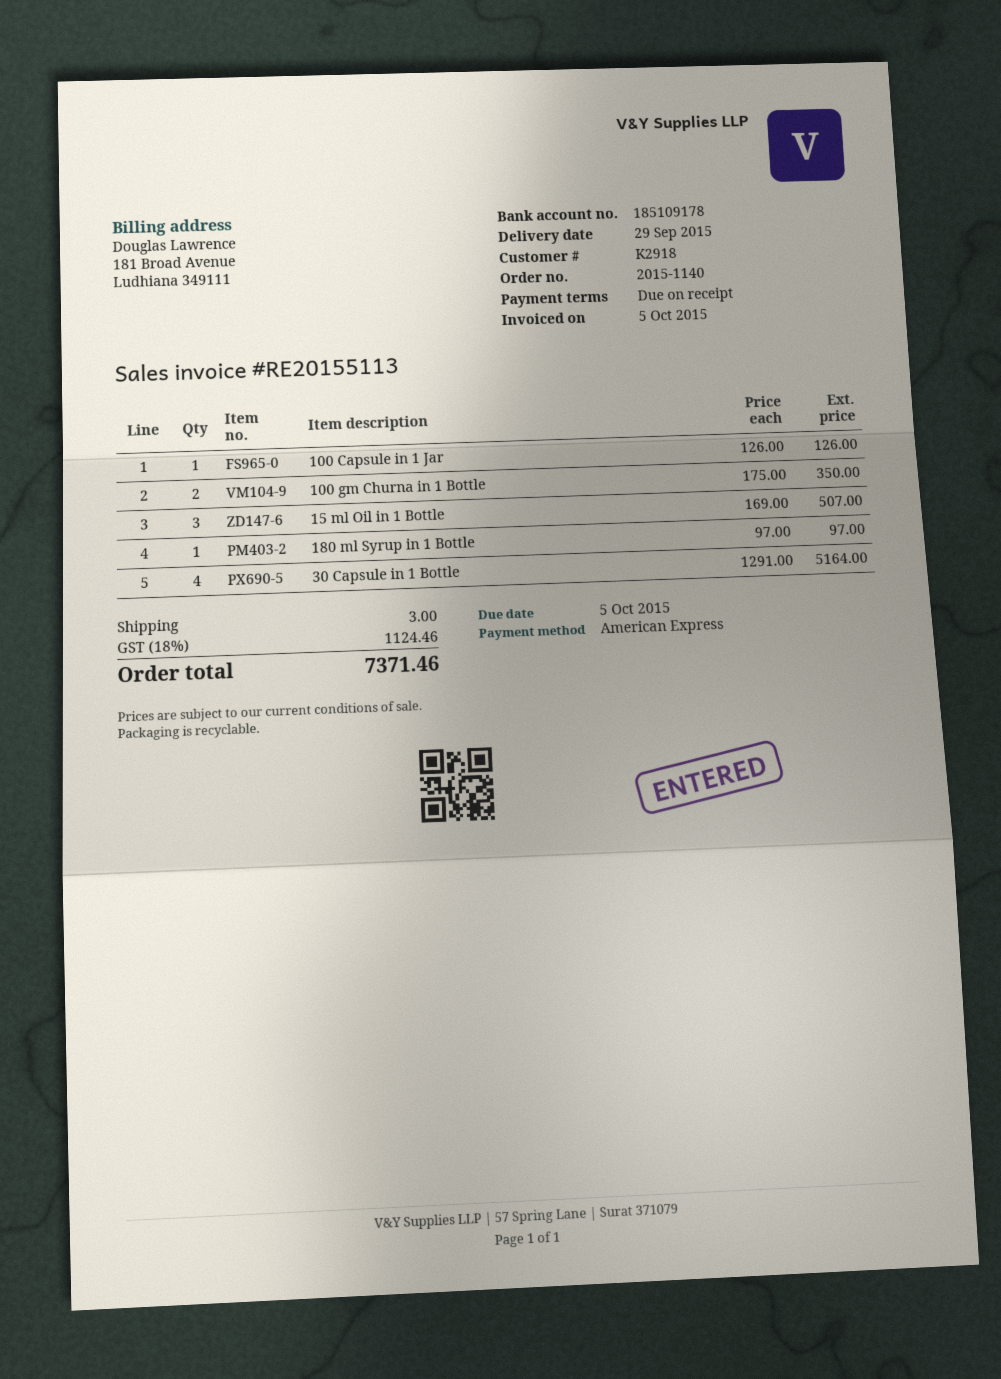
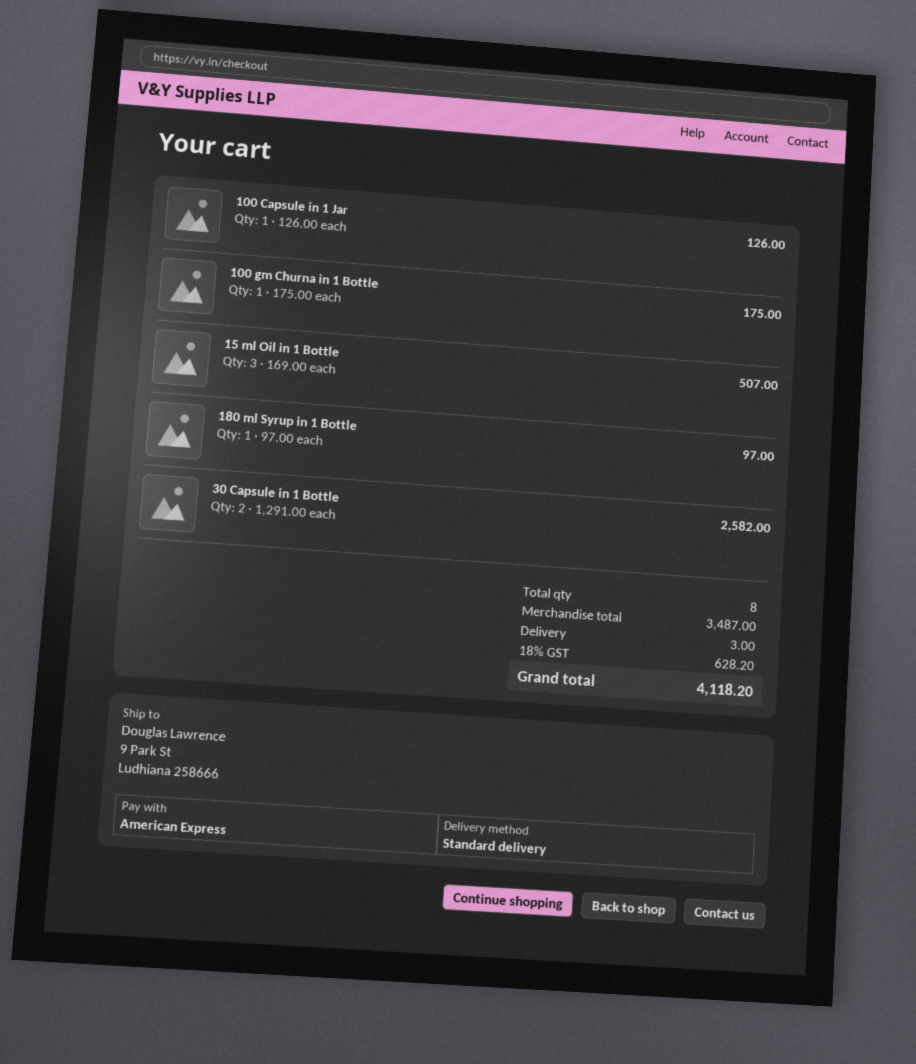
100 gm Churna in 1 Bottle: 2 x 175.00 = 350.00 -> 1 x 175.00 = 175.00
30 Capsule in 1 Bottle: 4 x 1291.00 = 5164.00 -> 2 x 1291.00 = 2582.00
tax: 18% = 1124.46 -> 18% = 628.20
total: 7371.46 -> 4118.20

